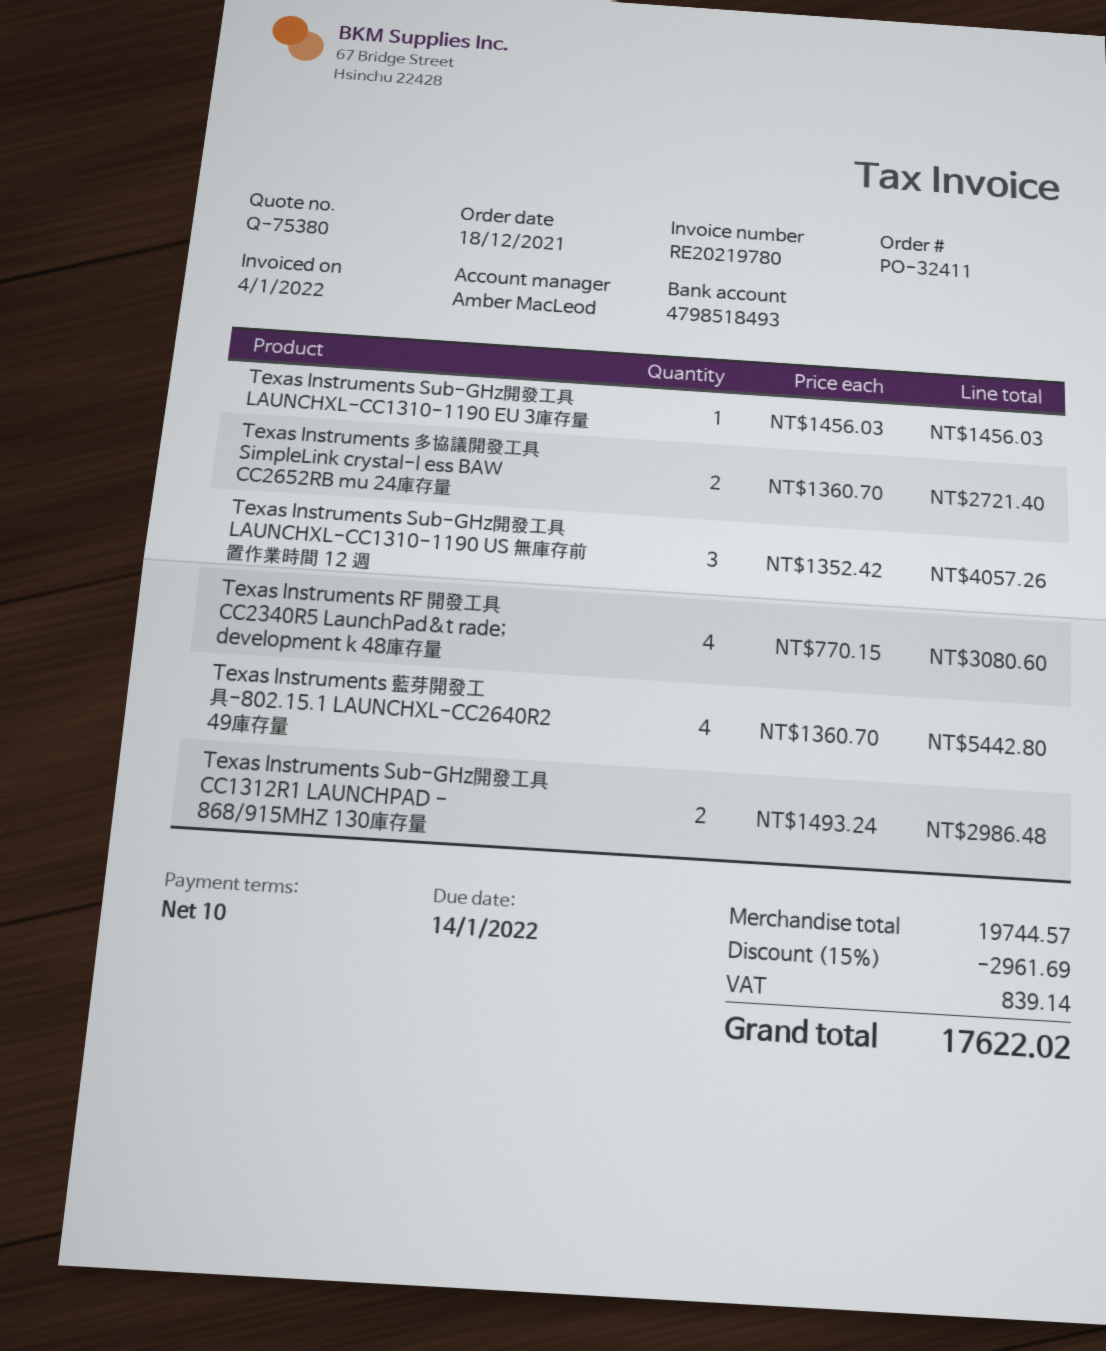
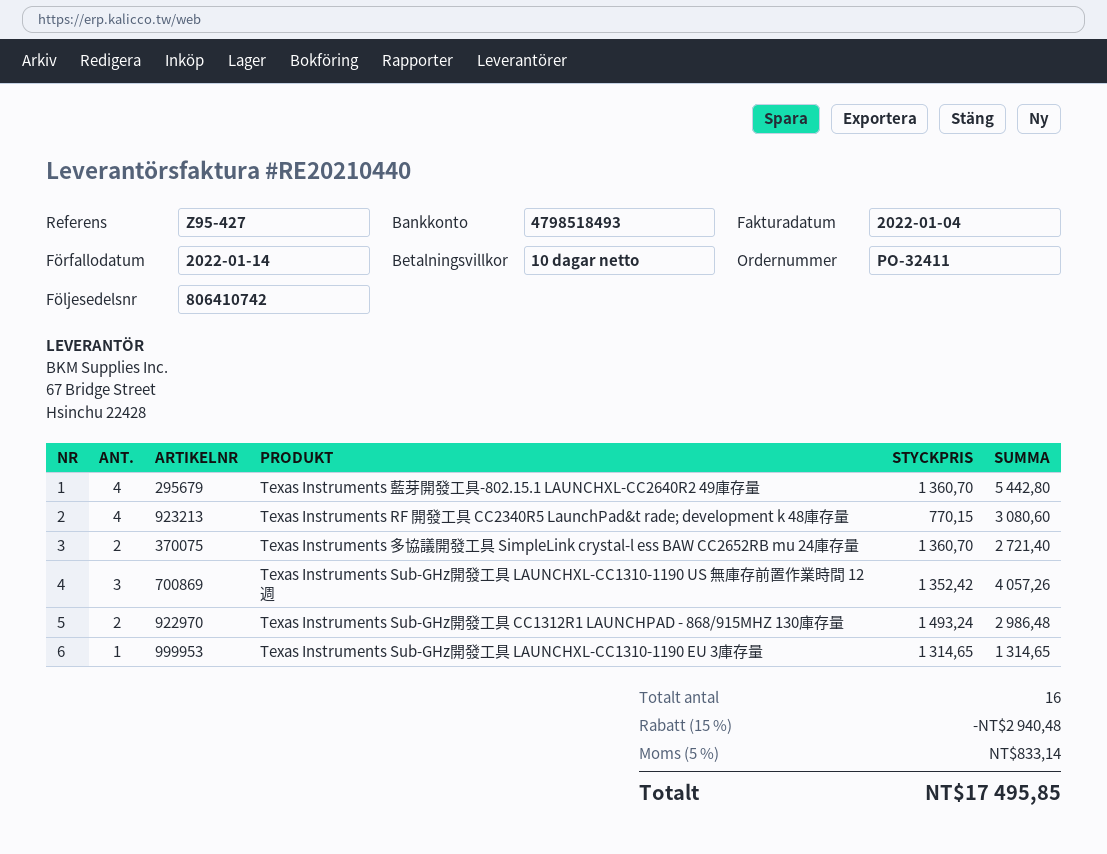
invoice number: RE20219780 -> RE20210440
Texas Instruments Sub-GHz開發工具 LAUNCHXL-CC1310-1190 EU 3庫存量: 1 x 1456.03 = 1456.03 -> 1 x 1314.65 = 1314.65
discount: 15% = 2961.69 -> 15% = 2940.48
tax: 839.14 -> 833.14
total: 17622.02 -> 17495.85

